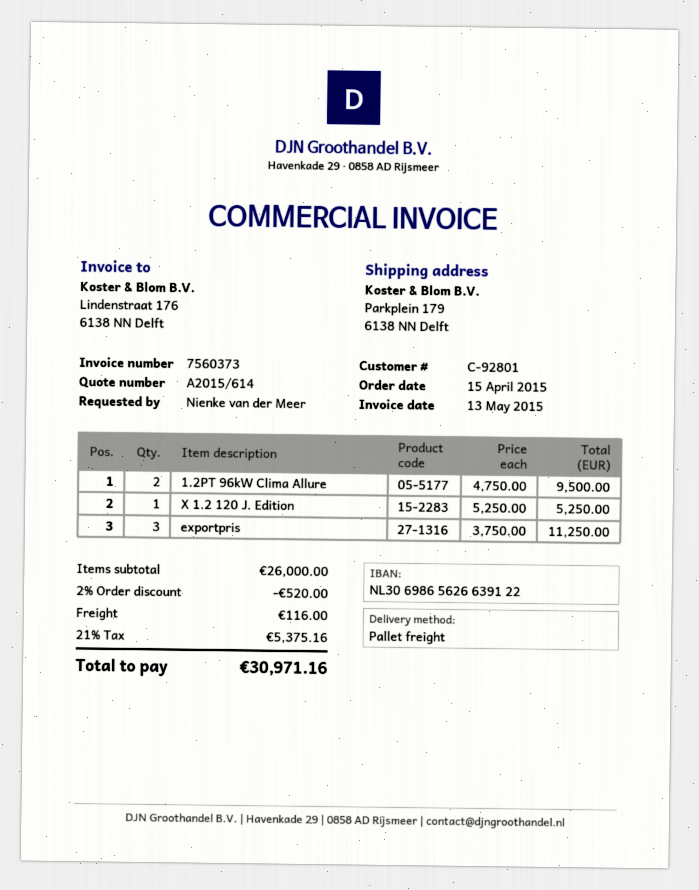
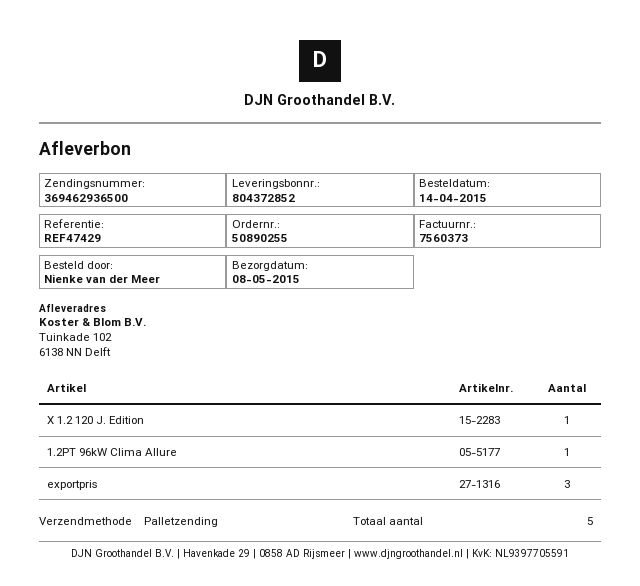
order date: 2015-04-15 -> 2015-04-14
ship to: Parkplein 179, 6138 NN Delft -> Tuinkade 102, 6138 NN Delft
1.2PT 96kW Clima Allure: 2 -> 1

